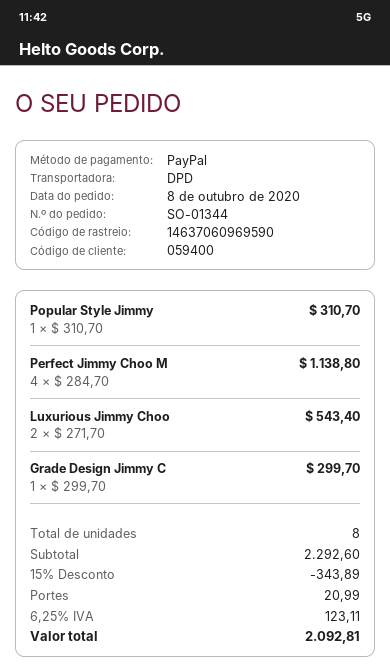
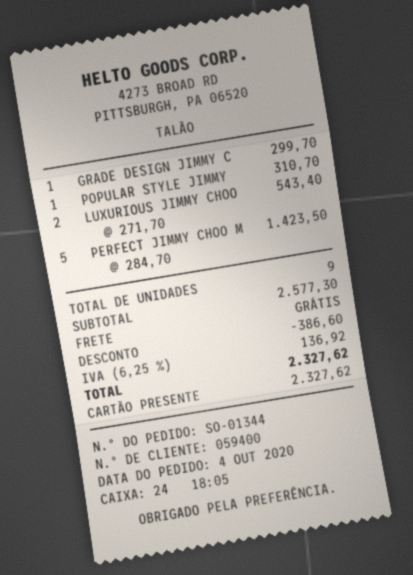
order date: 2020-10-08 -> 2020-10-04
payment method: PayPal -> gift card
Perfect Jimmy Choo M: 4 x 284.70 = 1138.80 -> 5 x 284.70 = 1423.50
total quantity: 8 -> 9
subtotal: 2292.60 -> 2577.30
discount: 343.89 -> 386.60
shipping: 20.99 -> 0.00
tax: 6.25% = 123.11 -> 6.25% = 136.92
total: 2092.81 -> 2327.62

